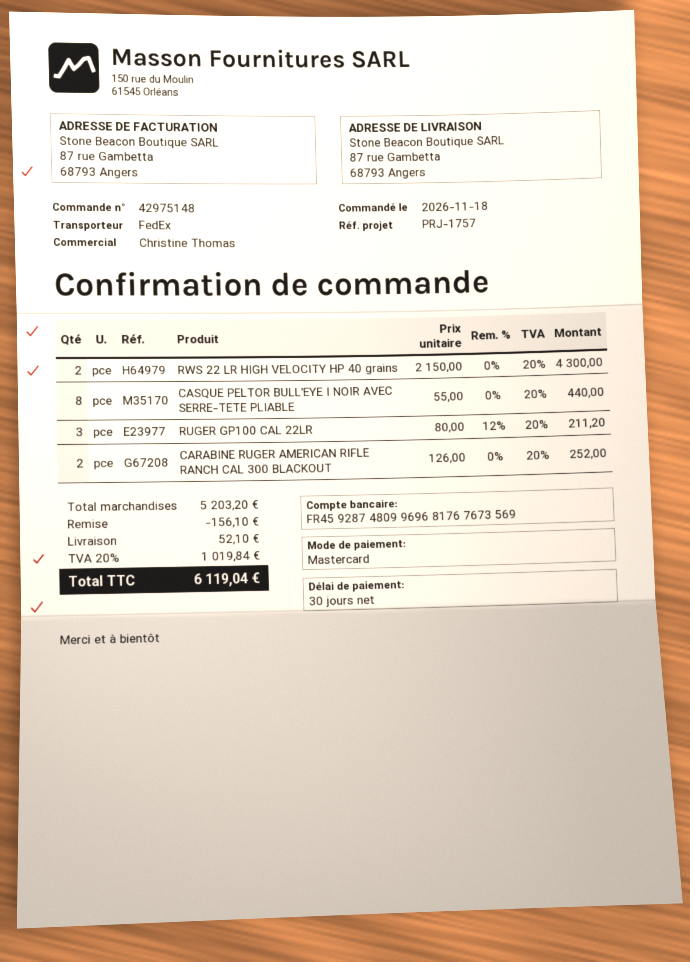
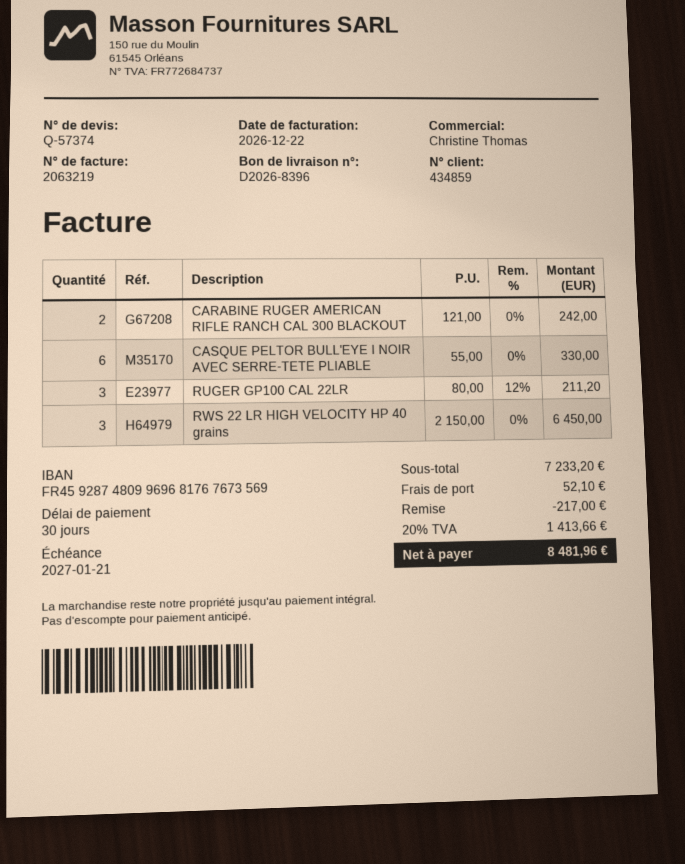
RWS 22 LR HIGH VELOCITY HP 40 grains: 2 x 2150.00 = 4300.00 -> 3 x 2150.00 = 6450.00
CASQUE PELTOR BULL'EYE I NOIR AVEC SERRE-TETE PLIABLE: 8 x 55.00 = 440.00 -> 6 x 55.00 = 330.00
CARABINE RUGER AMERICAN RIFLE RANCH CAL 300 BLACKOUT: 2 x 126.00 = 252.00 -> 2 x 121.00 = 242.00
subtotal: 5203.20 -> 7233.20
discount: 156.10 -> 217.00
tax: 20% = 1019.84 -> 20% = 1413.66
total: 6119.04 -> 8481.96

